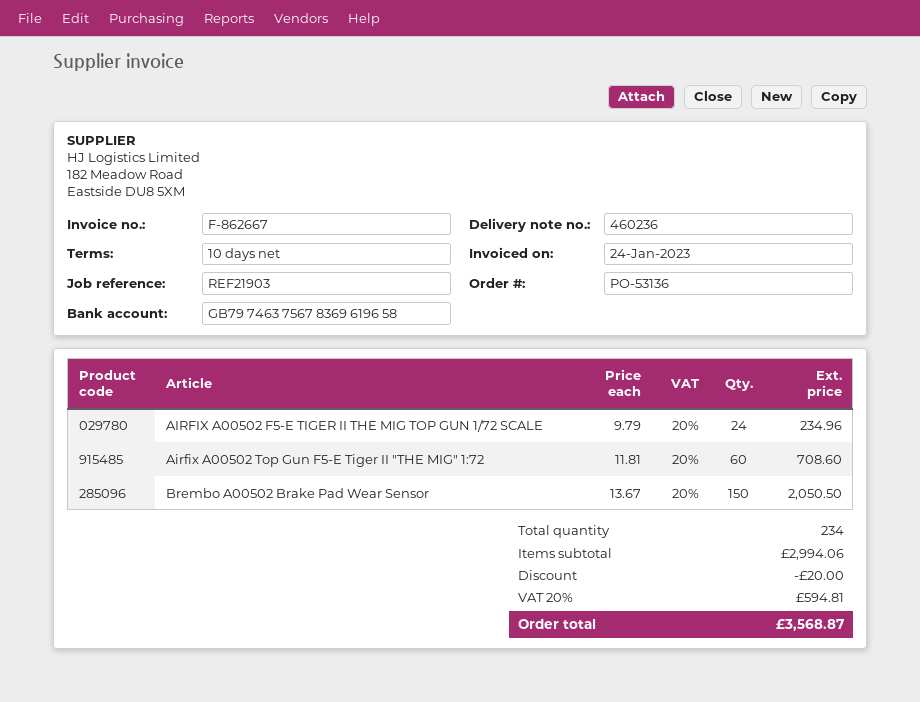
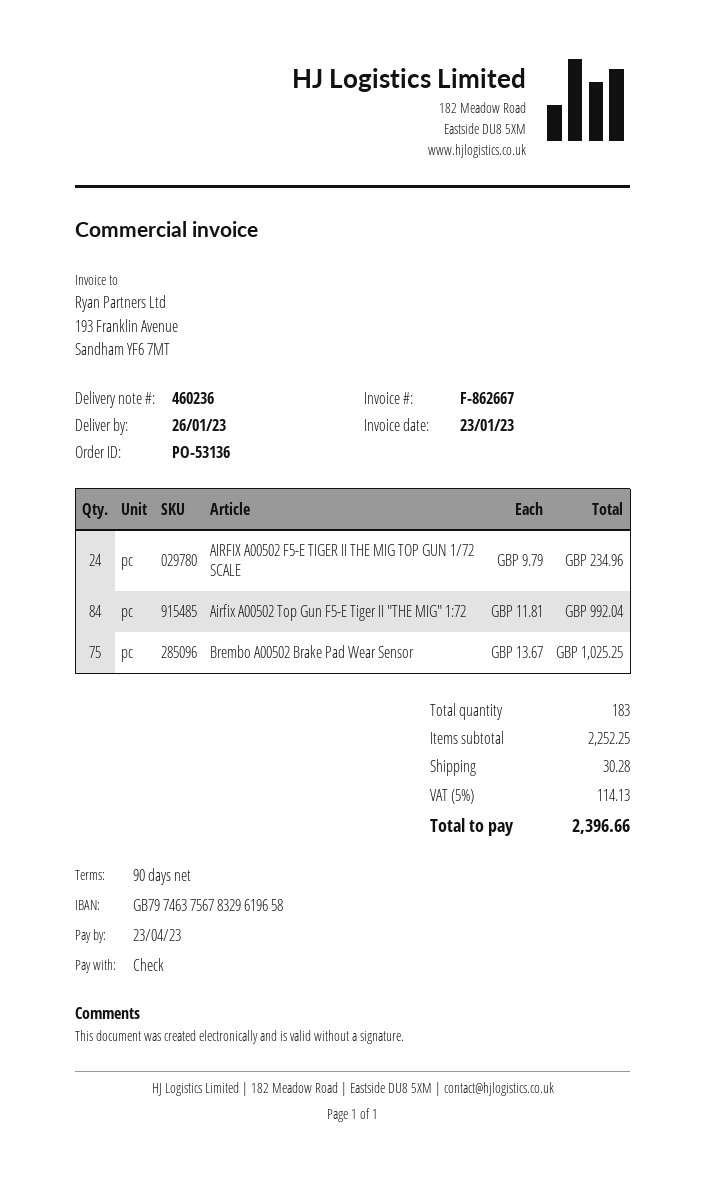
invoice date: 2023-01-24 -> 2023-01-23
payment terms: 10 days -> 90 days
bank account: GB79746375678369619658 -> GB79746375678329619658
Airfix A00502 Top Gun F5-E Tiger II "THE MIG" 1:72: 60 x 11.81 = 708.60 -> 84 x 11.81 = 992.04
Brembo A00502 Brake Pad Wear Sensor: 150 x 13.67 = 2050.50 -> 75 x 13.67 = 1025.25
total quantity: 234 -> 183
subtotal: 2994.06 -> 2252.25
discount: 20.00 -> none
shipping: none -> 30.28
tax: 20% = 594.81 -> 5% = 114.13
total: 3568.87 -> 2396.66

